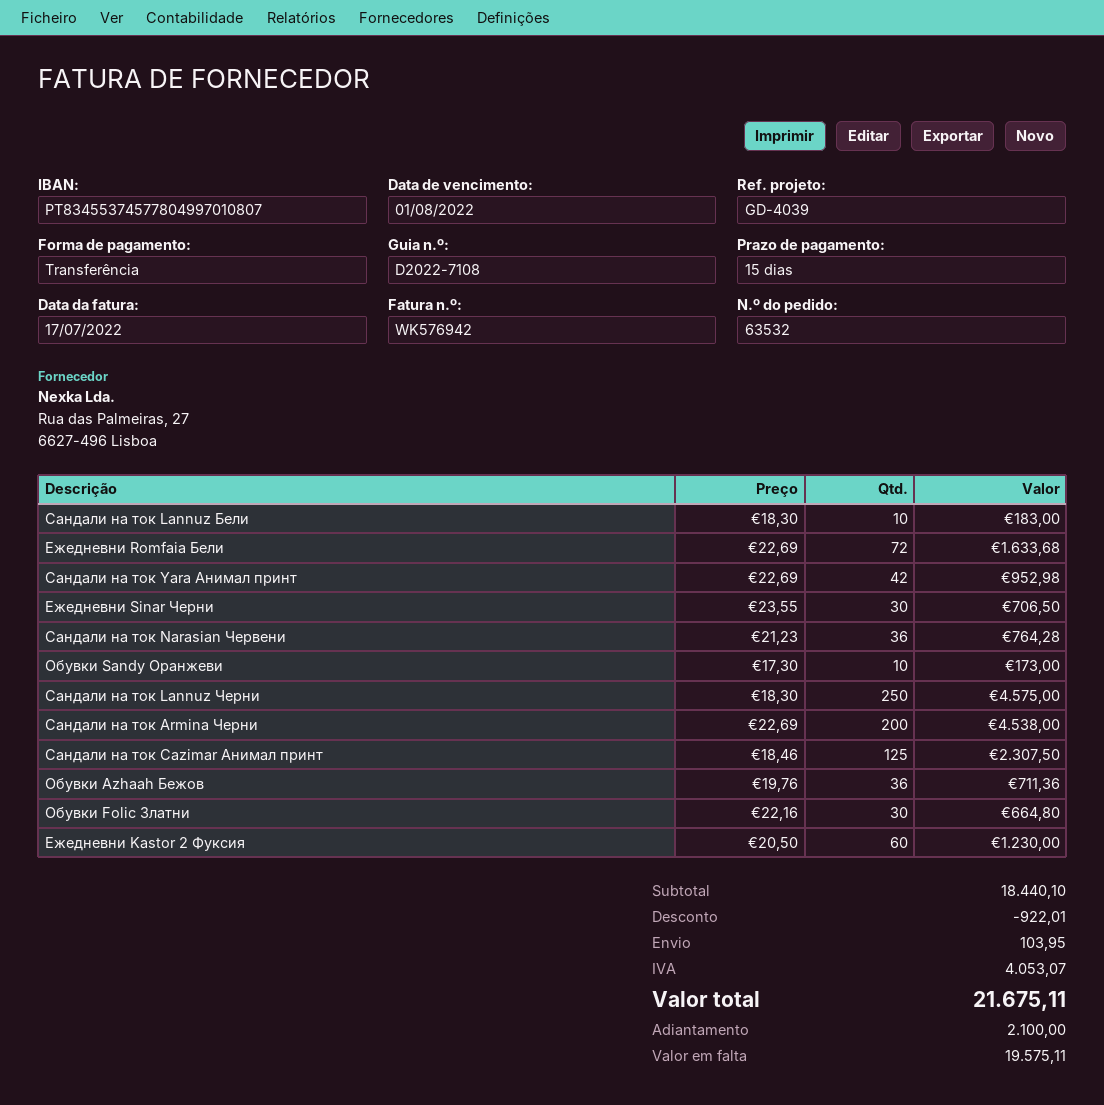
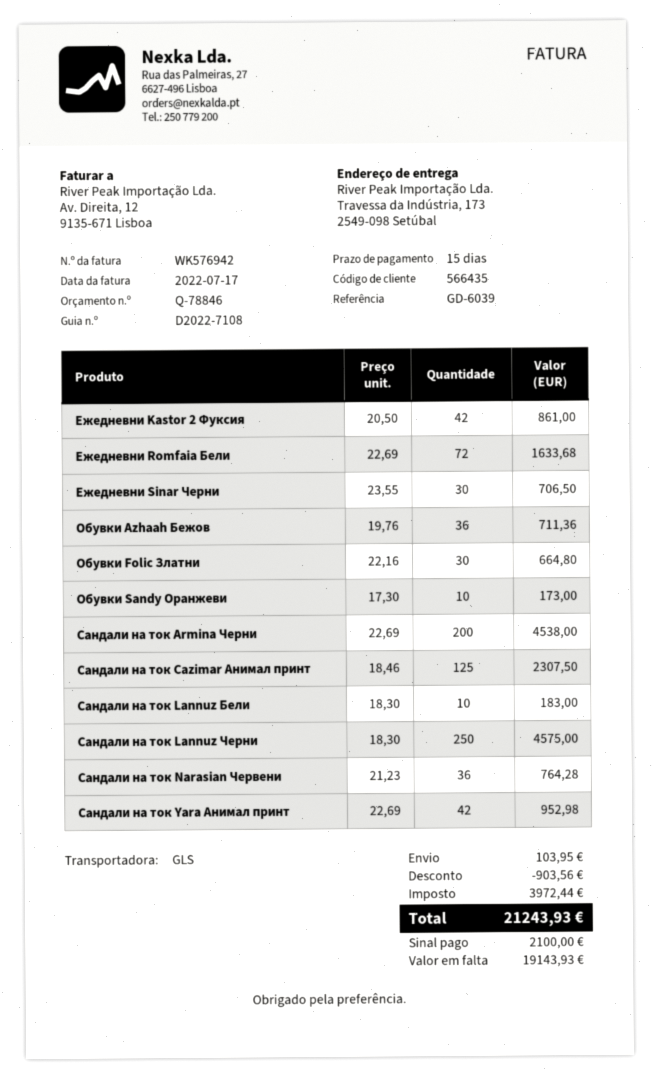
reference: GD-4039 -> GD-6039
Ежедневни Kastor 2 Фуксия: 60 x 20.50 = 1230.00 -> 42 x 20.50 = 861.00
discount: 922.01 -> 903.56
tax: 4053.07 -> 3972.44
total: 21675.11 -> 21243.93
balance: 19575.11 -> 19143.93

